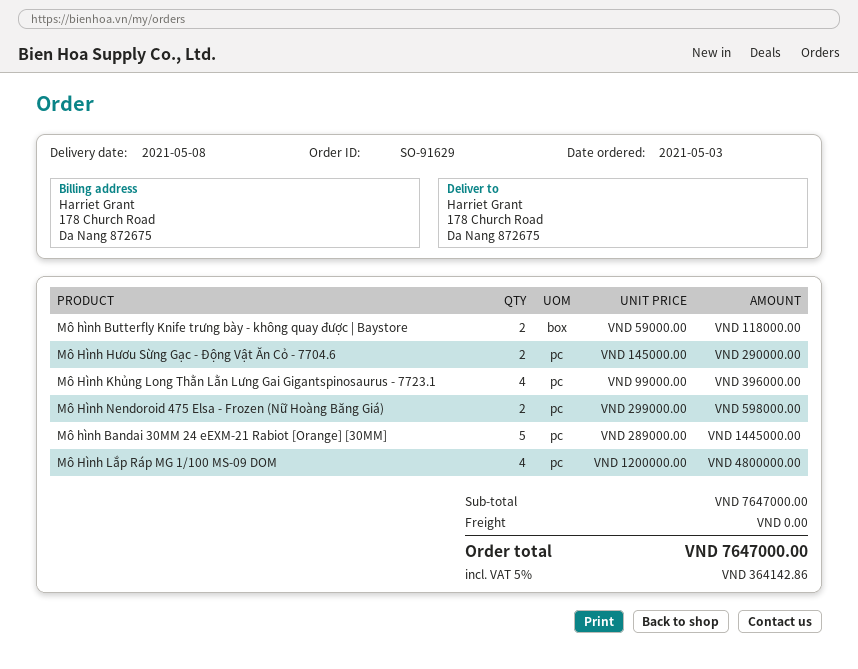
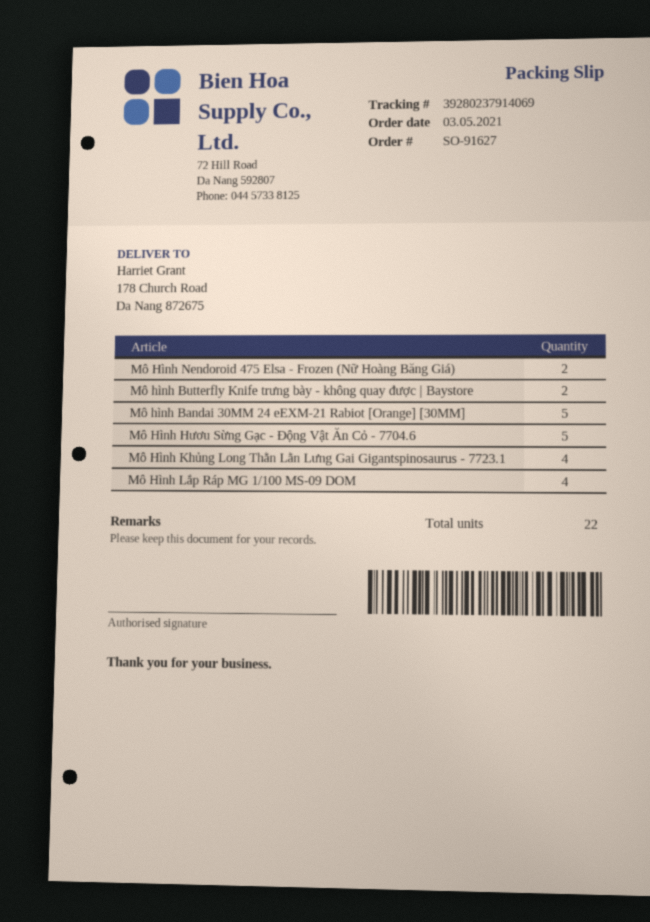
order number: SO-91629 -> SO-91627
Mô Hình Hươu Sừng Gạc - Động Vật Ăn Cỏ - 7704.6: 2 -> 5

